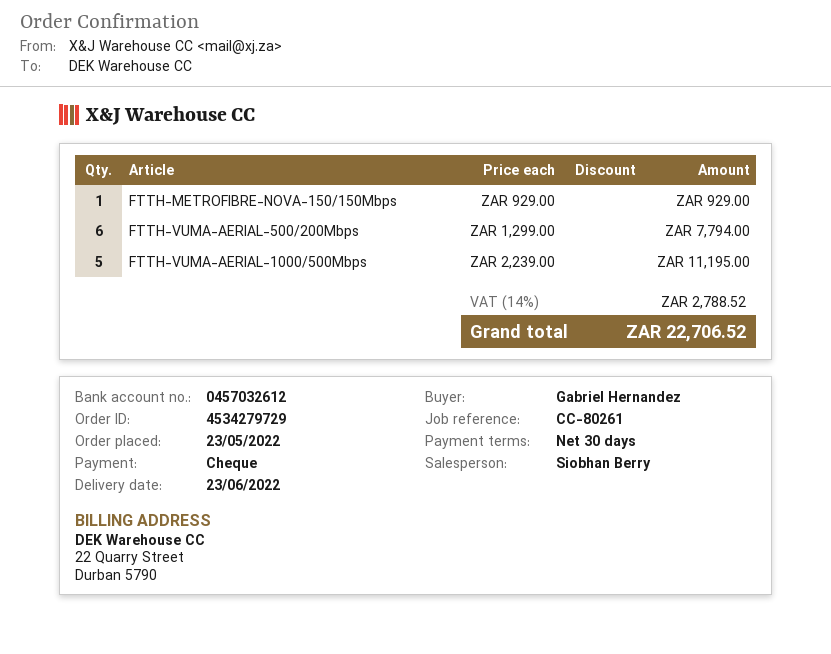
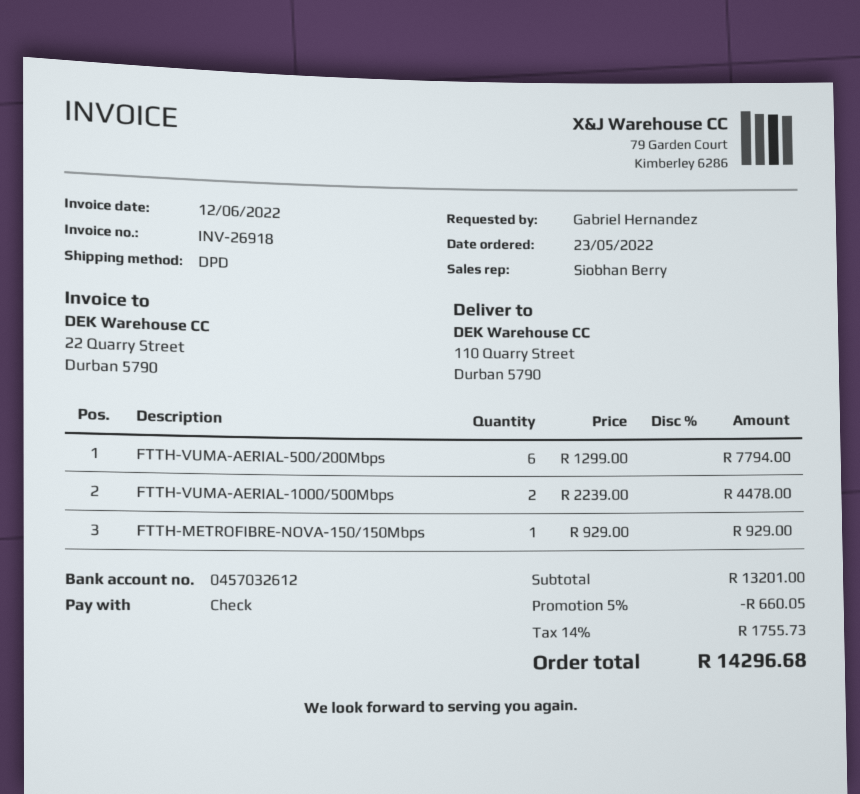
FTTH-VUMA-AERIAL-1000/500Mbps: 5 x 2239.00 = 11195.00 -> 2 x 2239.00 = 4478.00
discount: none -> 5% = 660.05
tax: 14% = 2788.52 -> 14% = 1755.73
total: 22706.52 -> 14296.68

